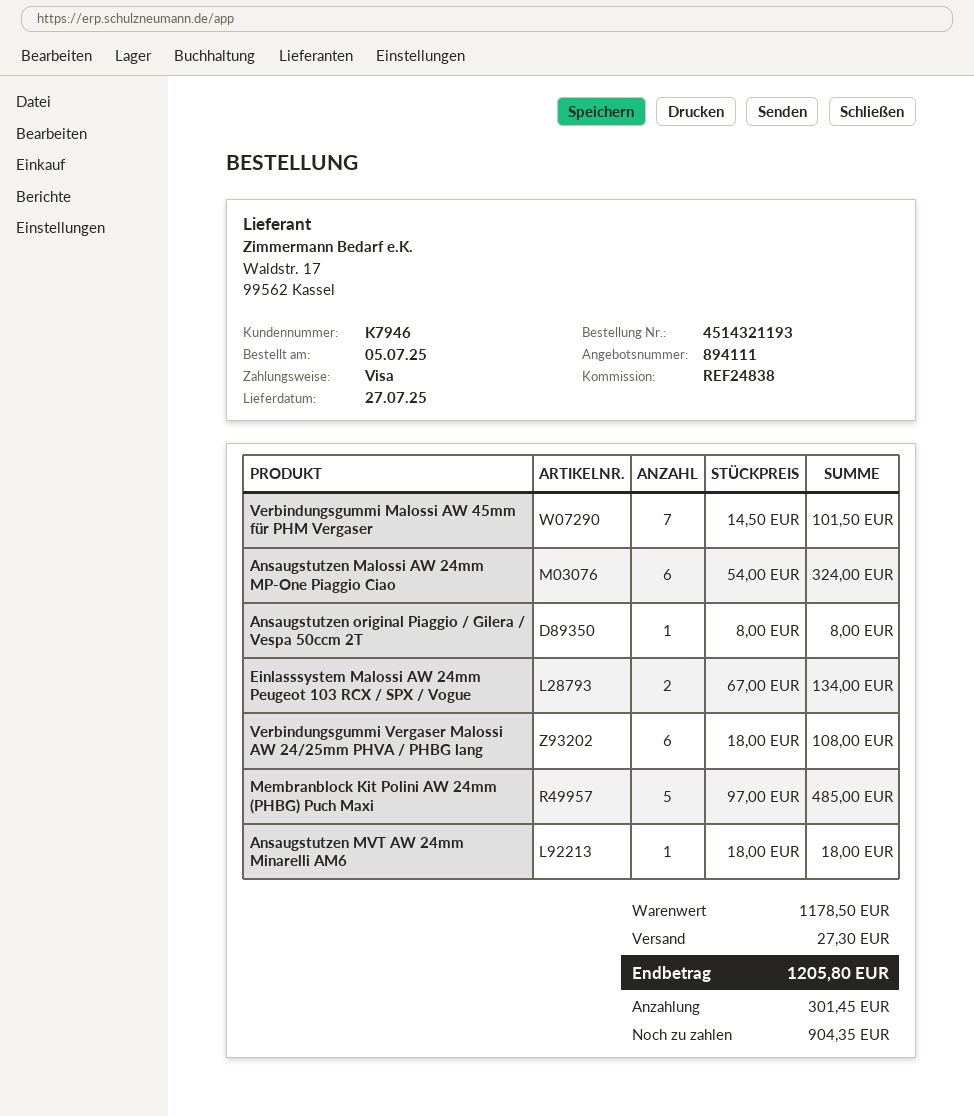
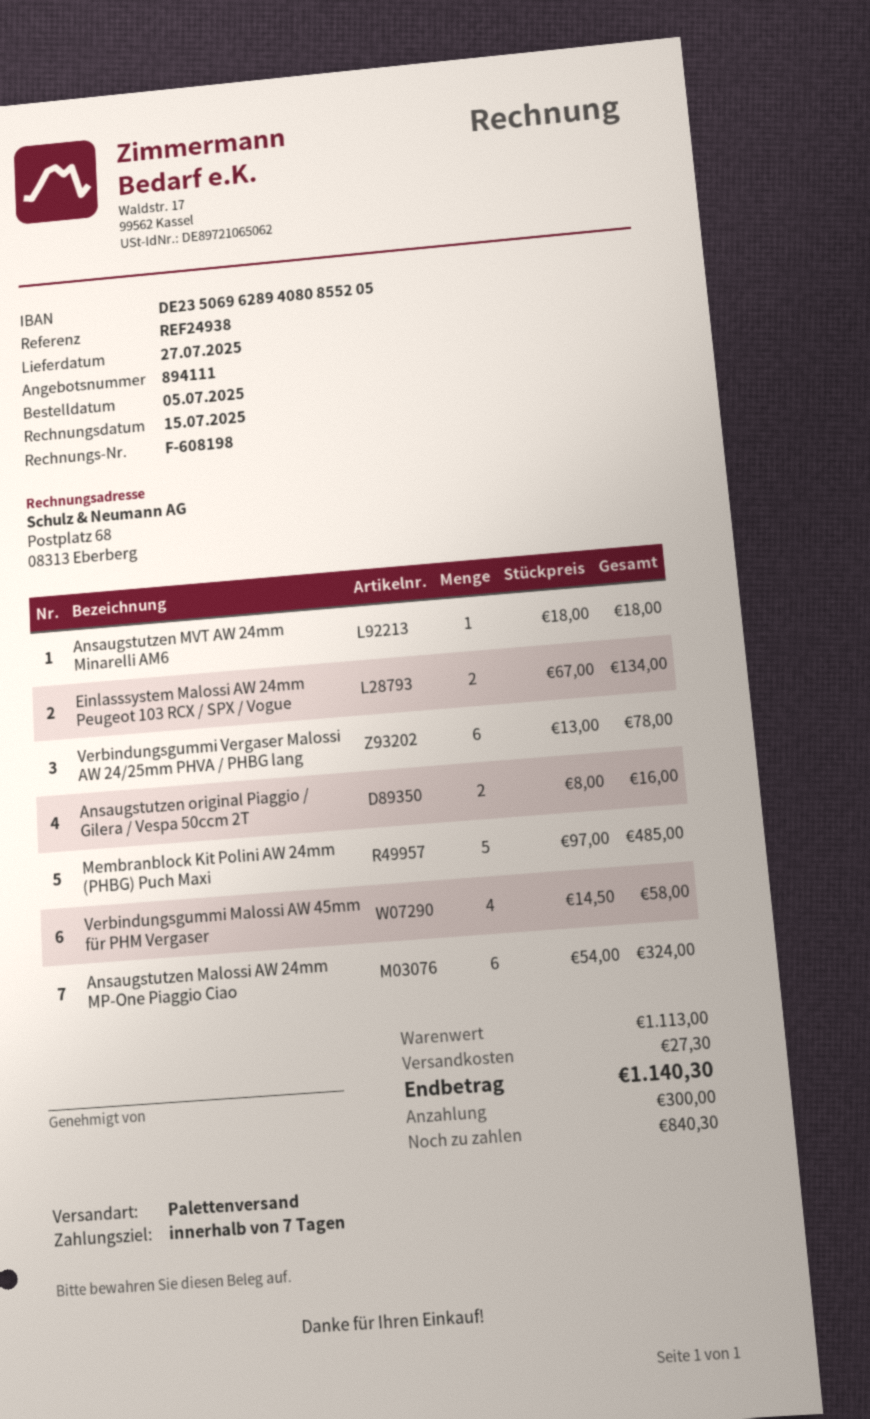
reference: REF24838 -> REF24938
Verbindungsgummi Malossi AW 45mm für PHM Vergaser: 7 x 14.50 = 101.50 -> 4 x 14.50 = 58.00
Ansaugstutzen original Piaggio / Gilera / Vespa 50ccm 2T: 1 x 8.00 = 8.00 -> 2 x 8.00 = 16.00
Verbindungsgummi Vergaser Malossi AW 24/25mm PHVA / PHBG lang: 6 x 18.00 = 108.00 -> 6 x 13.00 = 78.00
subtotal: 1178.50 -> 1113.00
total: 1205.80 -> 1140.30
deposit: 301.45 -> 300.00
balance: 904.35 -> 840.30

